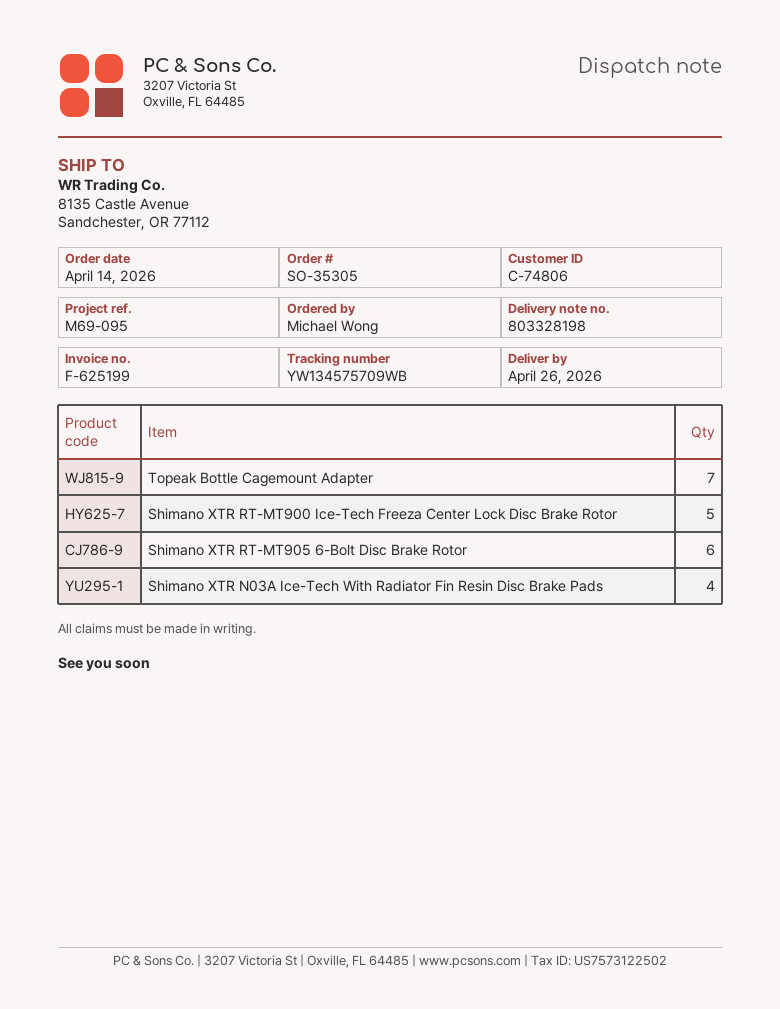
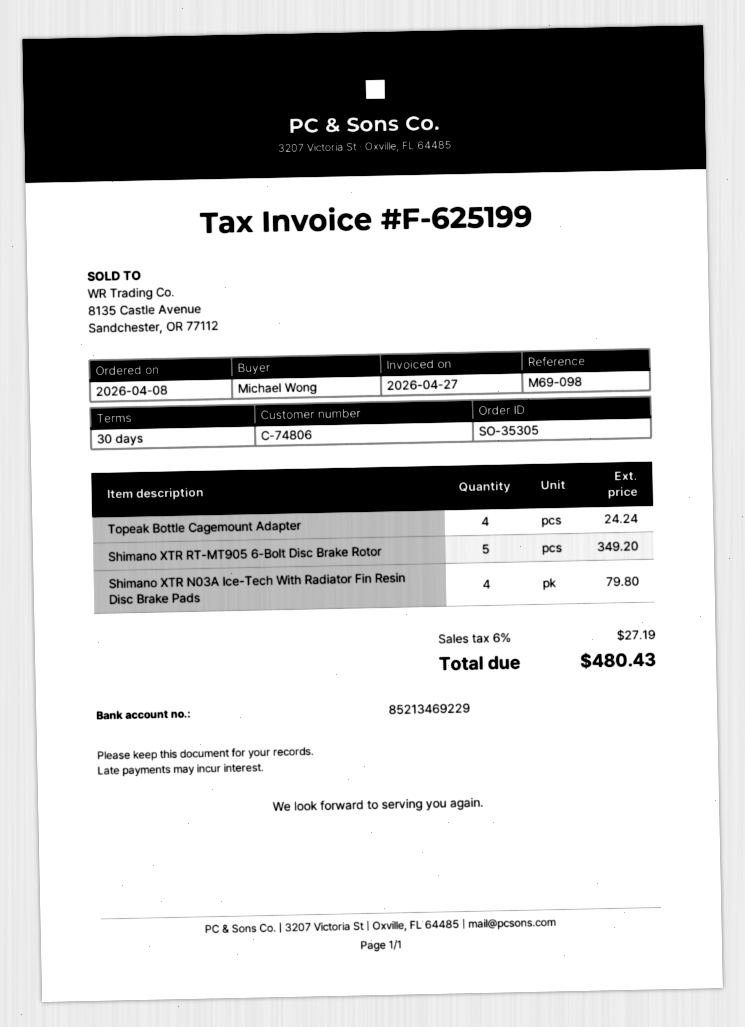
order date: 2026-04-14 -> 2026-04-08
reference: M69-095 -> M69-098
Topeak Bottle Cagemount Adapter: 7 -> 4
Shimano XTR RT-MT900 Ice-Tech Freeza Center Lock Disc Brake Rotor: 5 -> none
Shimano XTR RT-MT905 6-Bolt Disc Brake Rotor: 6 -> 5

